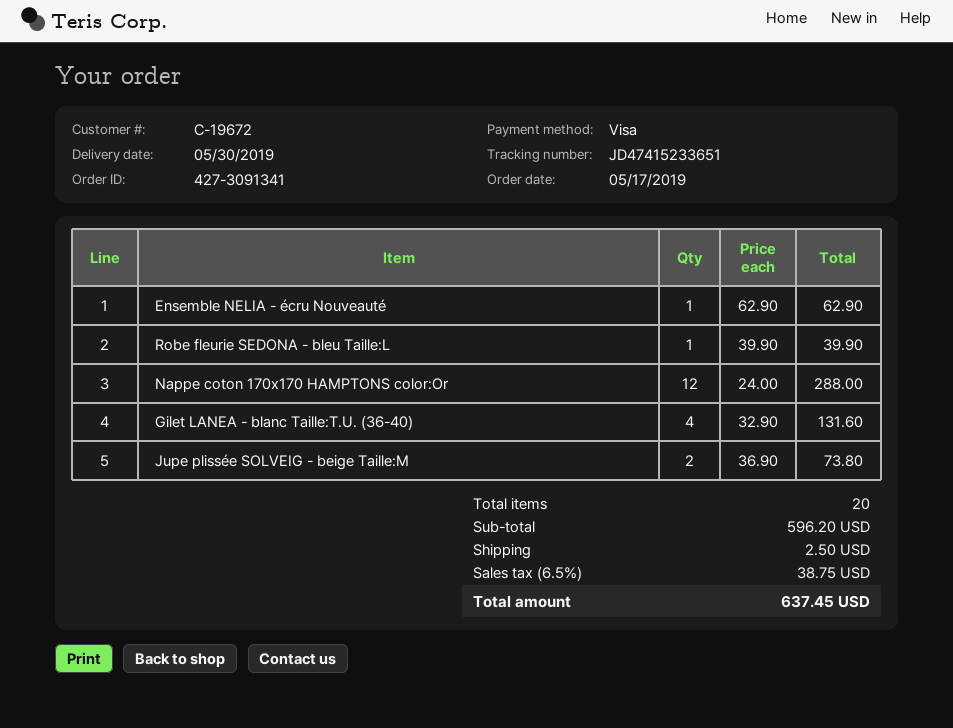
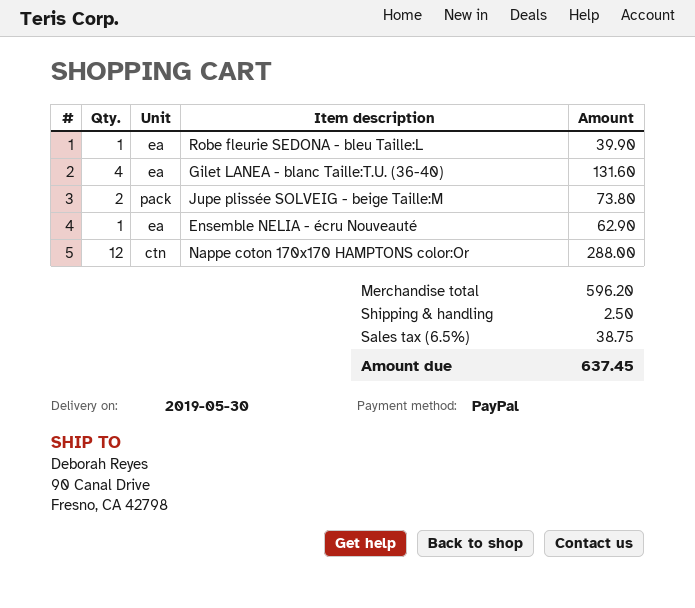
payment method: Visa -> PayPal

